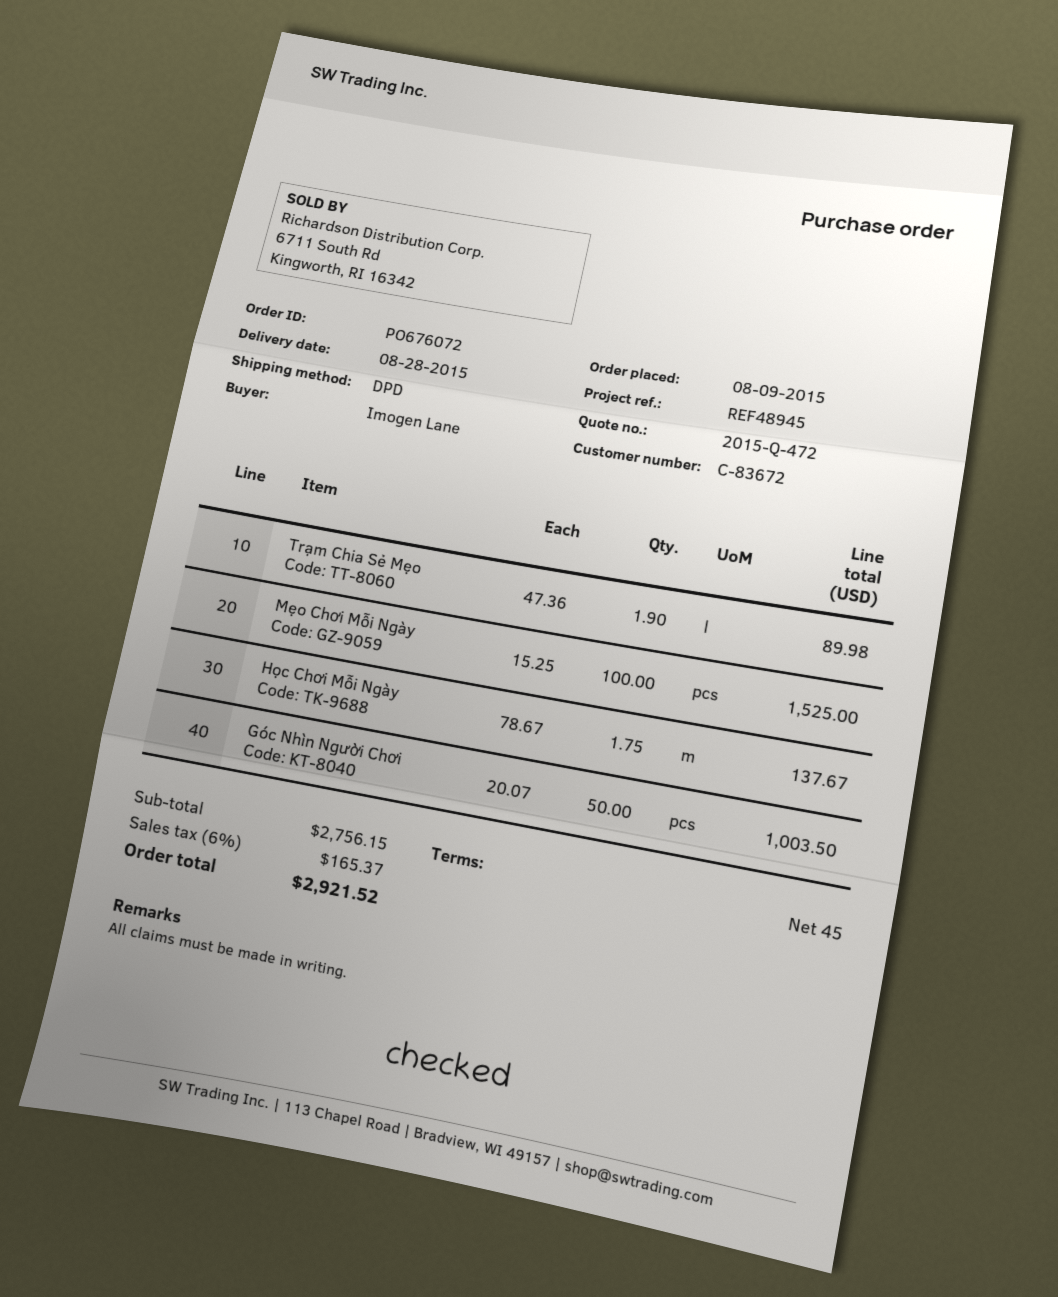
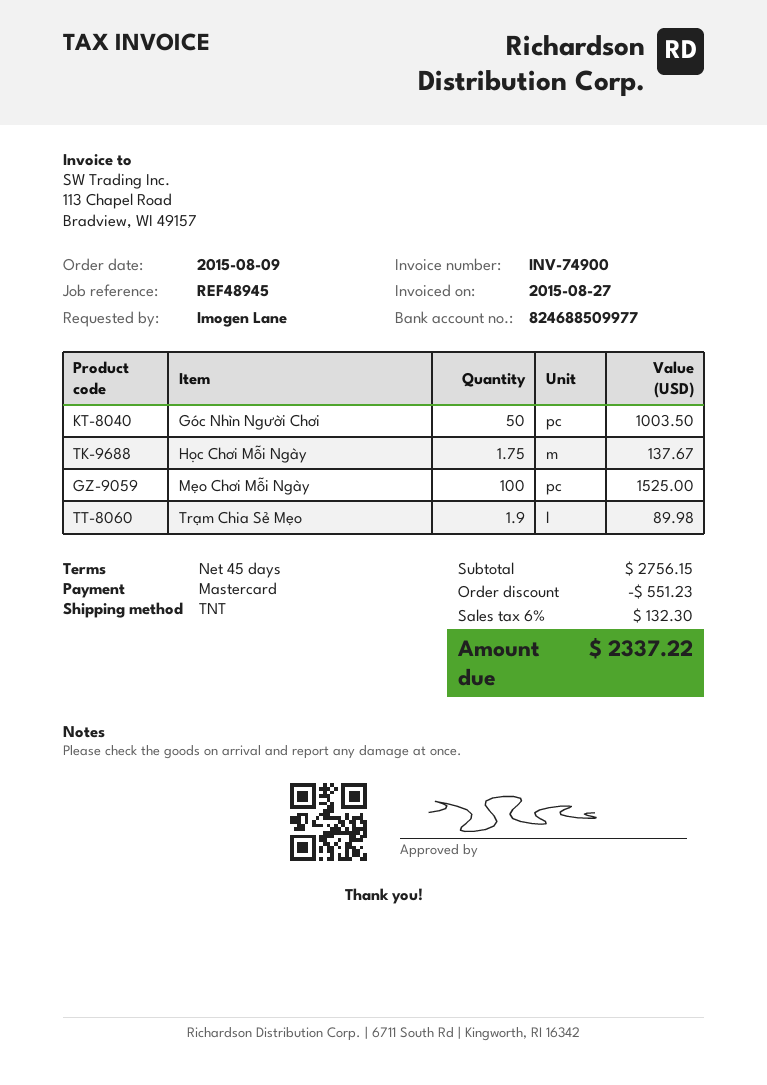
shipping method: DPD -> TNT
discount: none -> 551.23
tax: 6% = 165.37 -> 6% = 132.30
total: 2921.52 -> 2337.22

